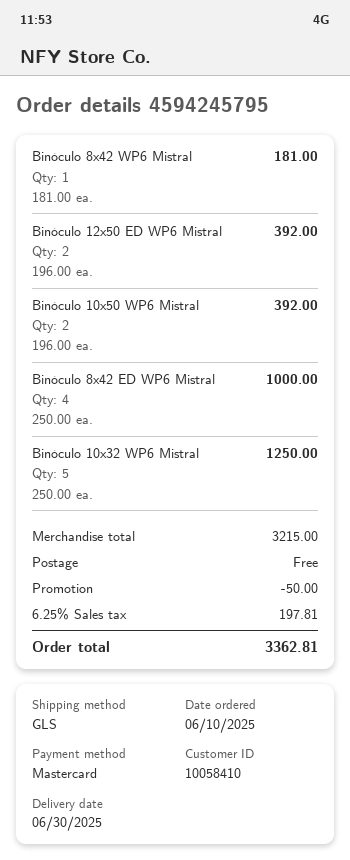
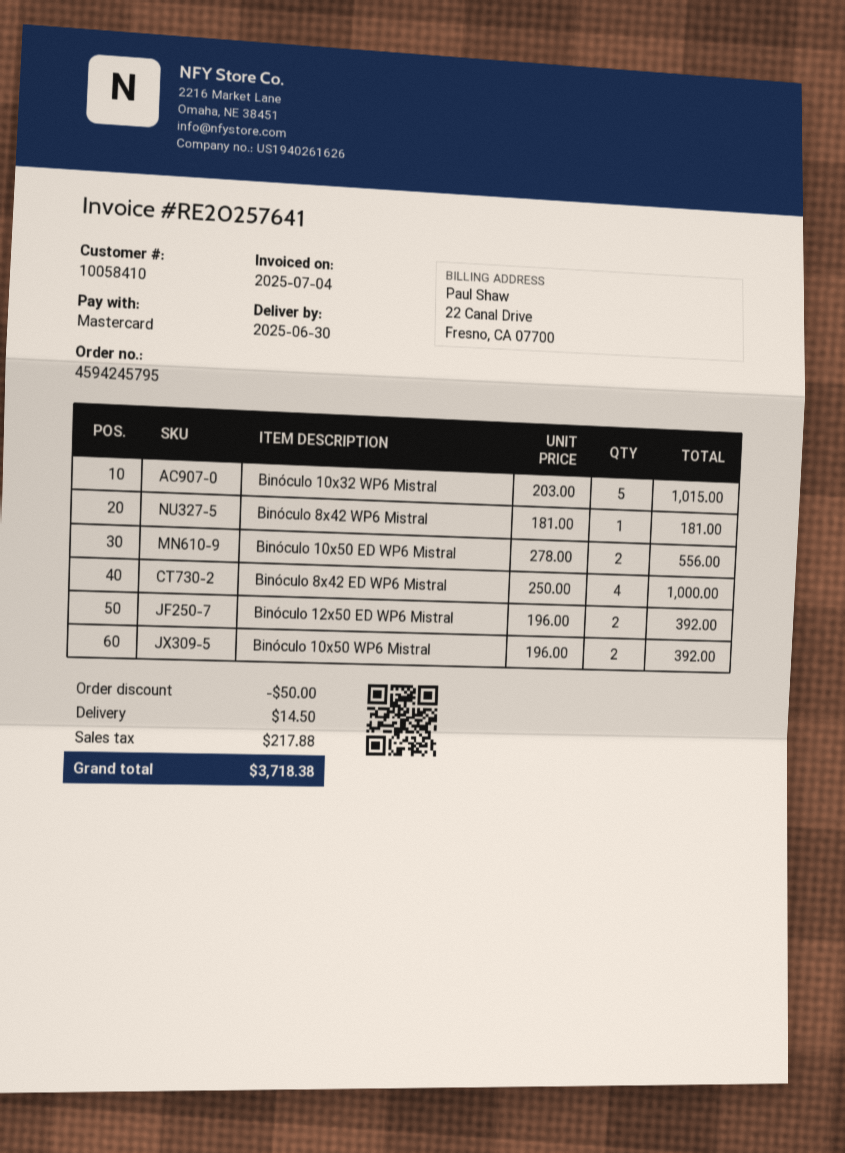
Binóculo 10x32 WP6 Mistral: 5 x 250.00 = 1250.00 -> 5 x 203.00 = 1015.00
Binóculo 10x50 ED WP6 Mistral: none -> 2 x 278.00 = 556.00
shipping: 0.00 -> 14.50
tax: 197.81 -> 217.88
total: 3362.81 -> 3718.38

